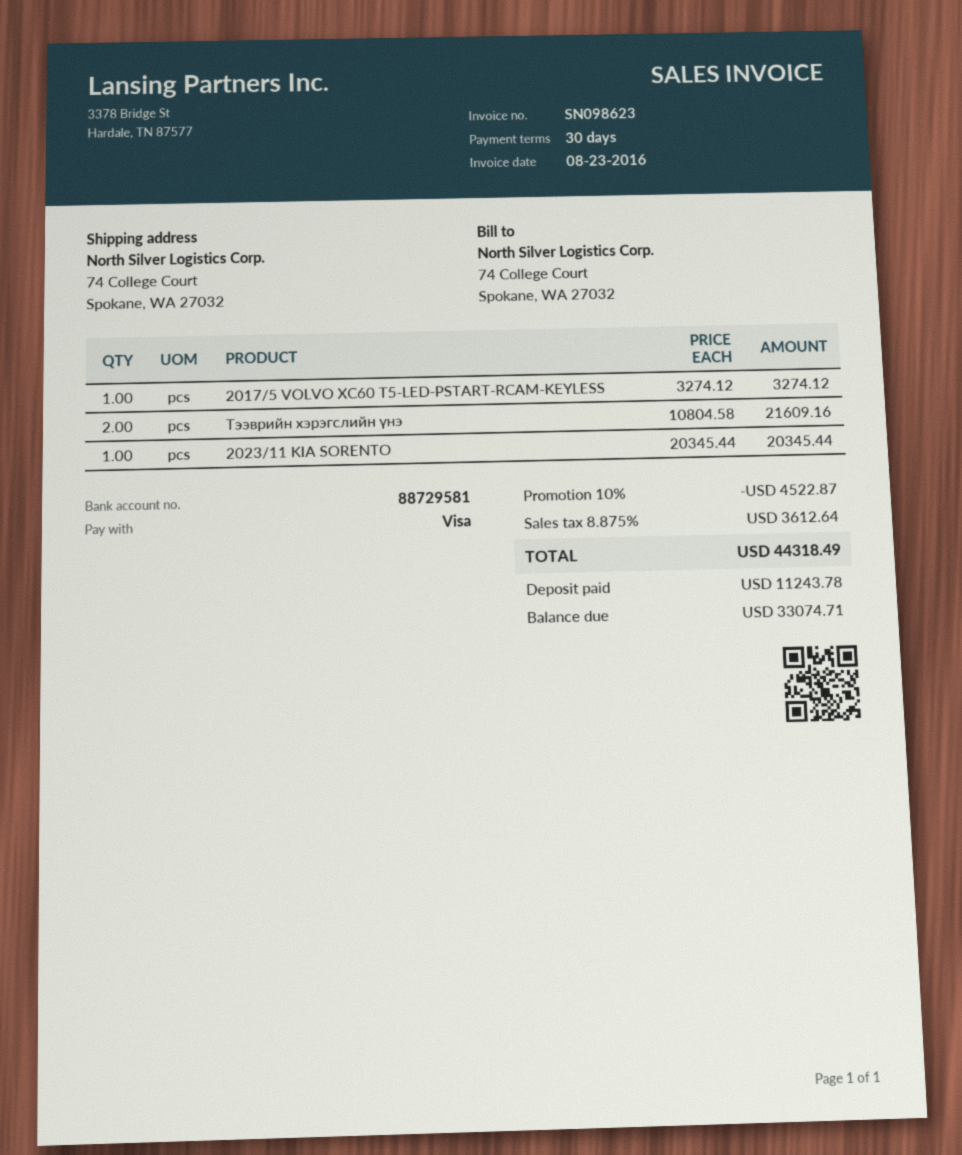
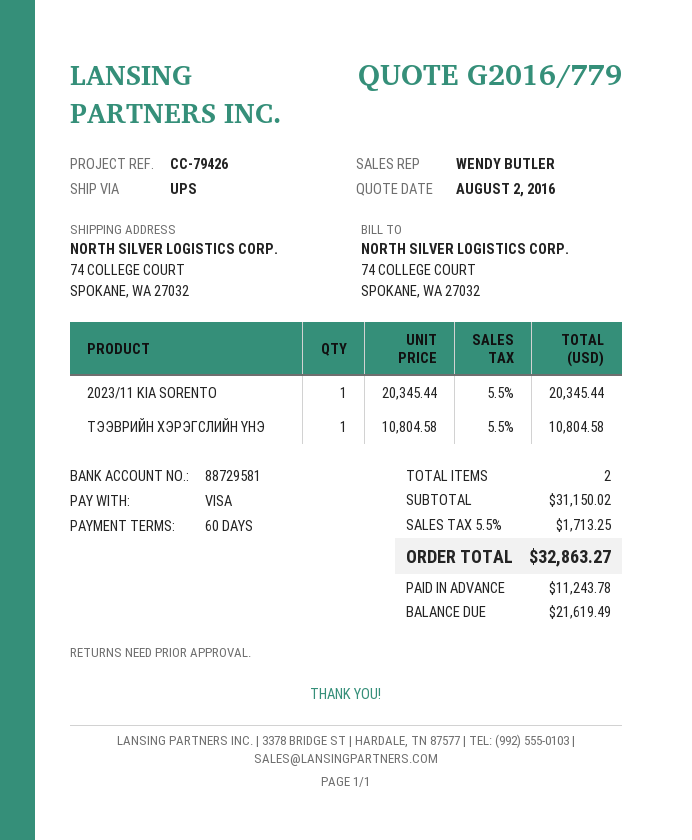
payment terms: 30 days -> 60 days
2017/5 VOLVO XC60 T5-LED-PSTART-RCAM-KEYLESS: 1 x 3274.12 = 3274.12 -> none
Тээврийн хэрэгслийн үнэ: 2 x 10804.58 = 21609.16 -> 1 x 10804.58 = 10804.58
discount: 10% = 4522.87 -> none
tax: 8.875% = 3612.64 -> 5.5% = 1713.25
total: 44318.49 -> 32863.27
balance: 33074.71 -> 21619.49

